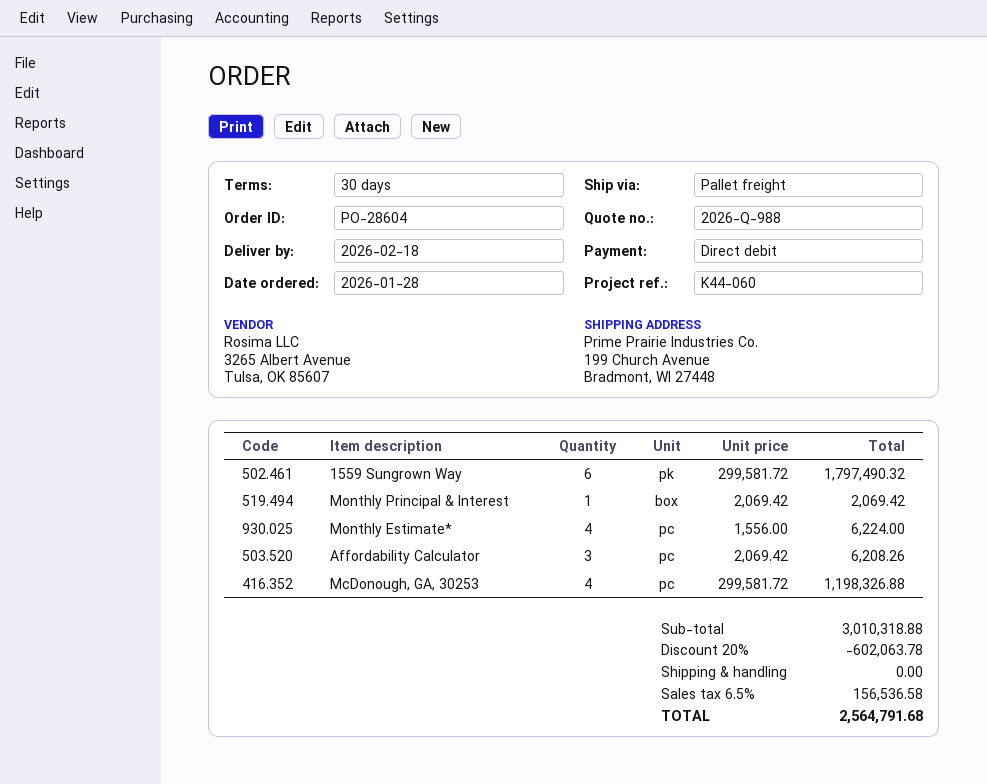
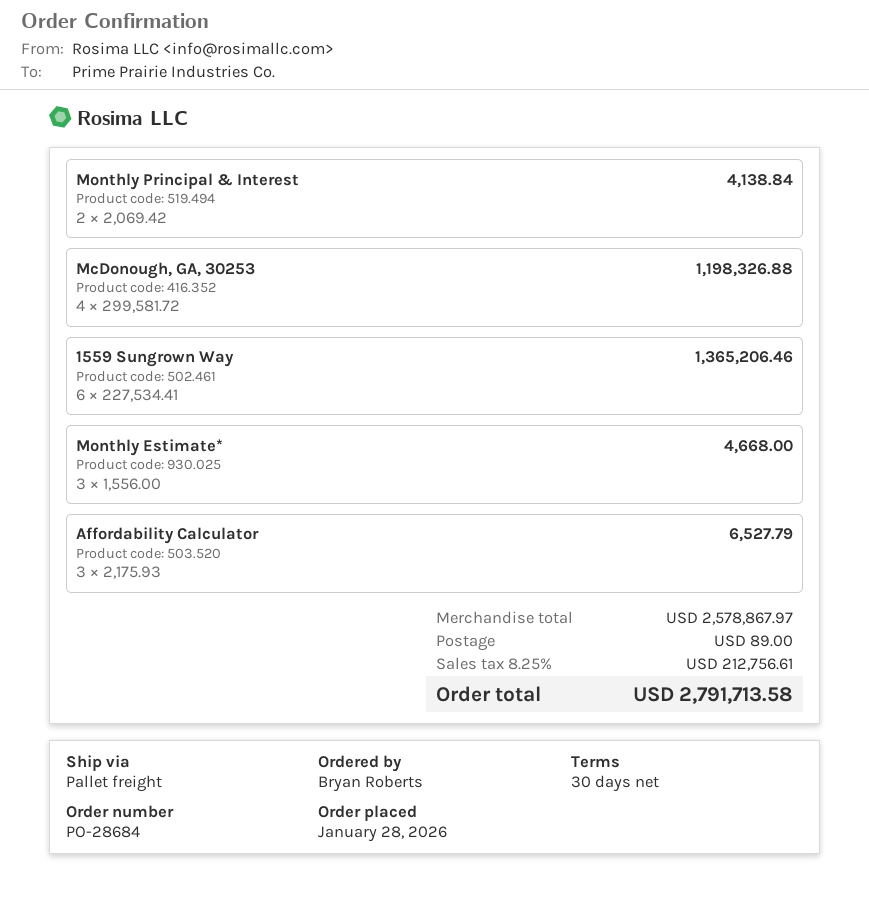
order number: PO-28604 -> PO-28684
1559 Sungrown Way: 6 x 299581.72 = 1797490.32 -> 6 x 227534.41 = 1365206.46
Monthly Principal & Interest: 1 x 2069.42 = 2069.42 -> 2 x 2069.42 = 4138.84
Monthly Estimate*: 4 x 1556.00 = 6224.00 -> 3 x 1556.00 = 4668.00
Affordability Calculator: 3 x 2069.42 = 6208.26 -> 3 x 2175.93 = 6527.79
subtotal: 3010318.88 -> 2578867.97
discount: 20% = 602063.78 -> none
shipping: 0.00 -> 89.00
tax: 6.5% = 156536.58 -> 8.25% = 212756.61
total: 2564791.68 -> 2791713.58

